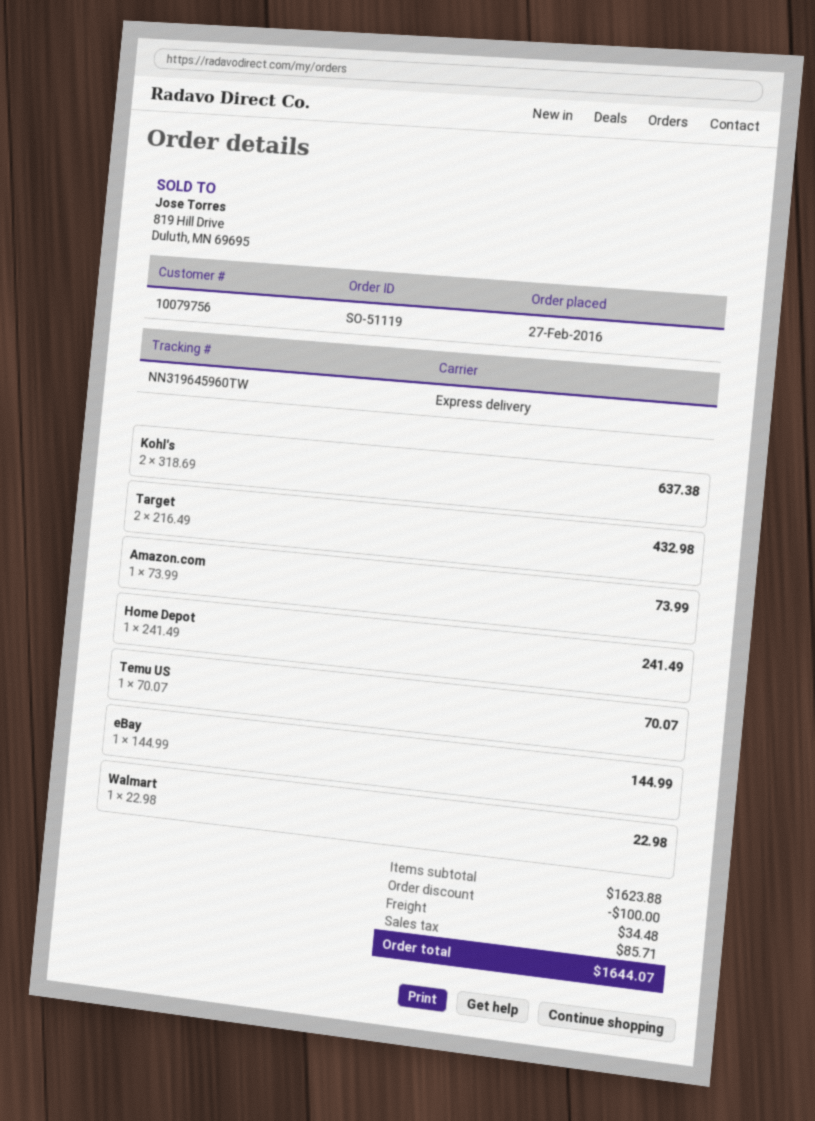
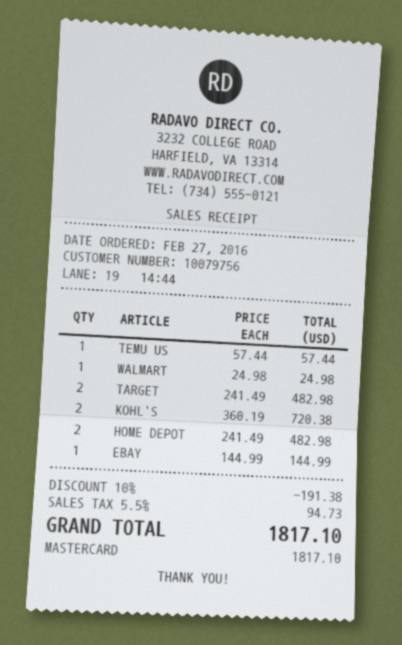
Kohl's: 2 x 318.69 = 637.38 -> 2 x 360.19 = 720.38
Target: 2 x 216.49 = 432.98 -> 2 x 241.49 = 482.98
Amazon.com: 1 x 73.99 = 73.99 -> none
Home Depot: 1 x 241.49 = 241.49 -> 2 x 241.49 = 482.98
Temu US: 1 x 70.07 = 70.07 -> 1 x 57.44 = 57.44
Walmart: 1 x 22.98 = 22.98 -> 1 x 24.98 = 24.98
discount: 100.00 -> 191.38
shipping: 34.48 -> none
tax: 85.71 -> 94.73
total: 1644.07 -> 1817.10

